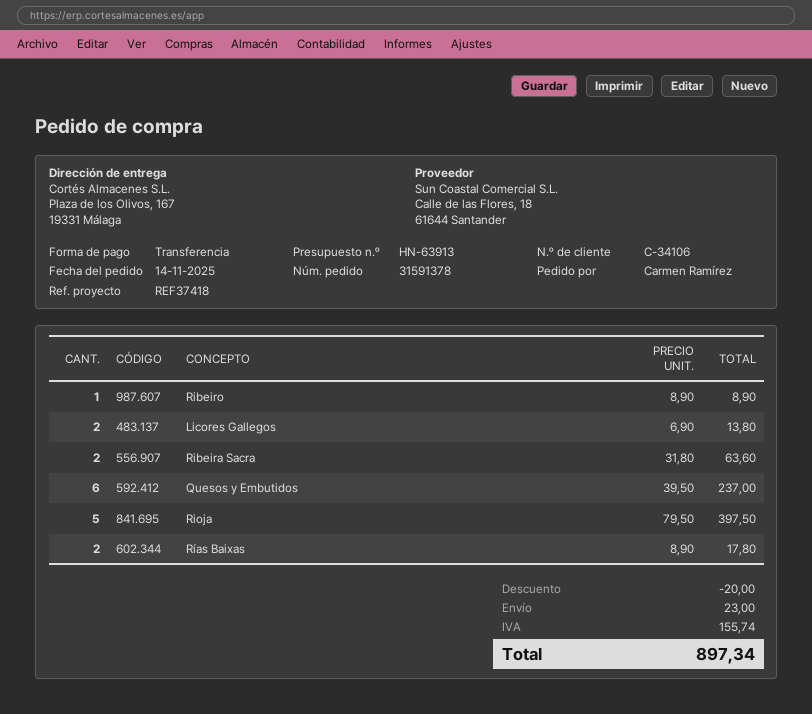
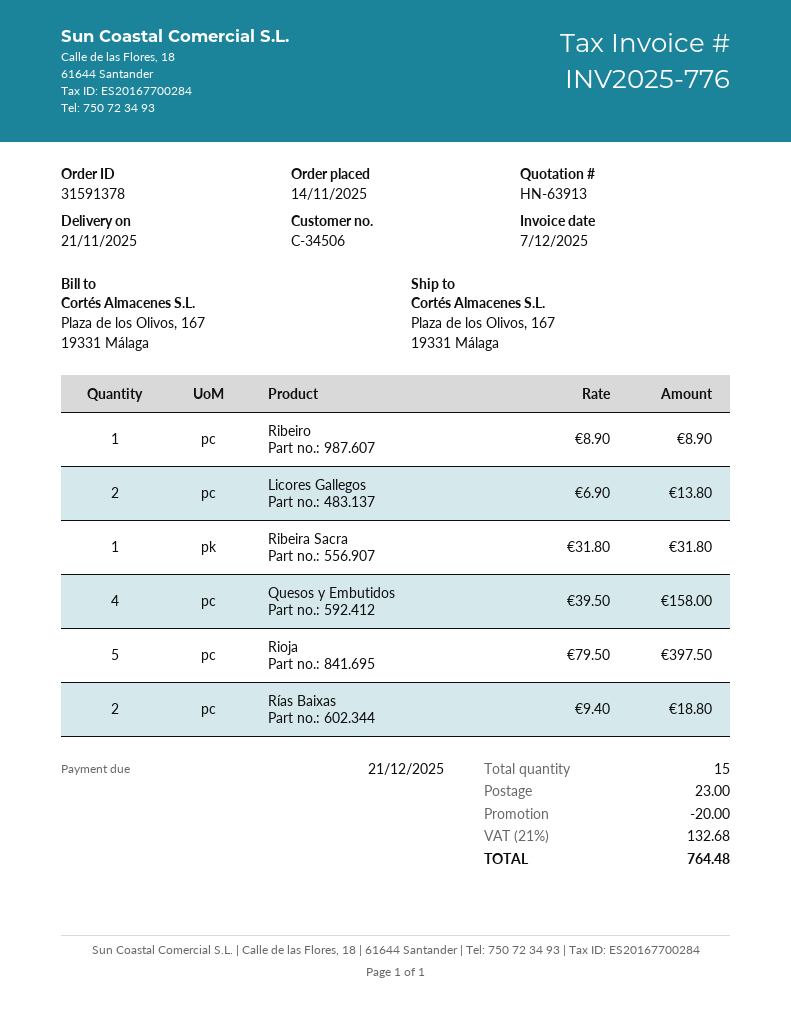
customer number: C-34106 -> C-34506
Ribeira Sacra: 2 x 31.80 = 63.60 -> 1 x 31.80 = 31.80
Quesos y Embutidos: 6 x 39.50 = 237.00 -> 4 x 39.50 = 158.00
Rías Baixas: 2 x 8.90 = 17.80 -> 2 x 9.40 = 18.80
tax: 155.74 -> 132.68
total: 897.34 -> 764.48

